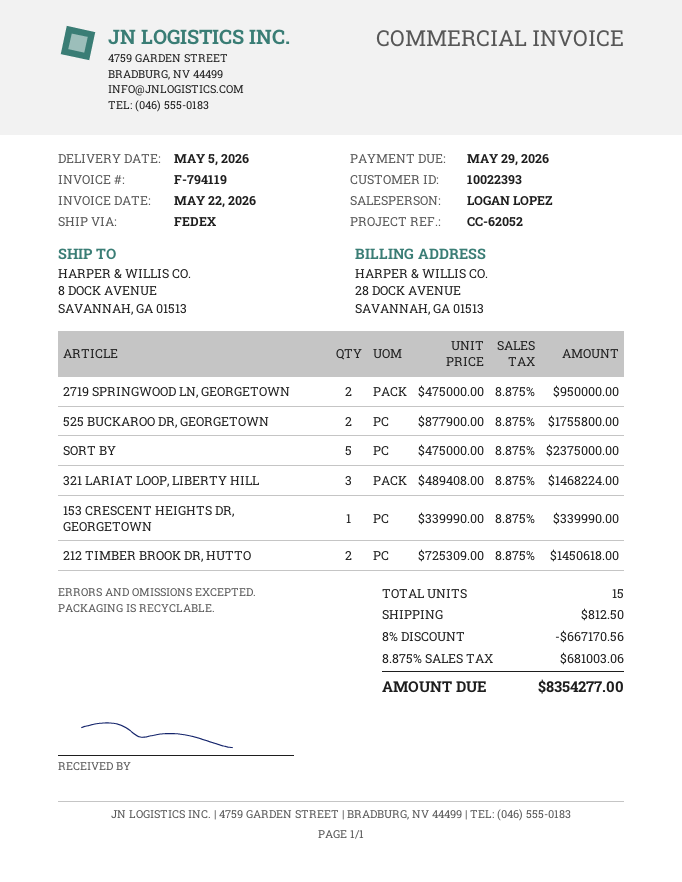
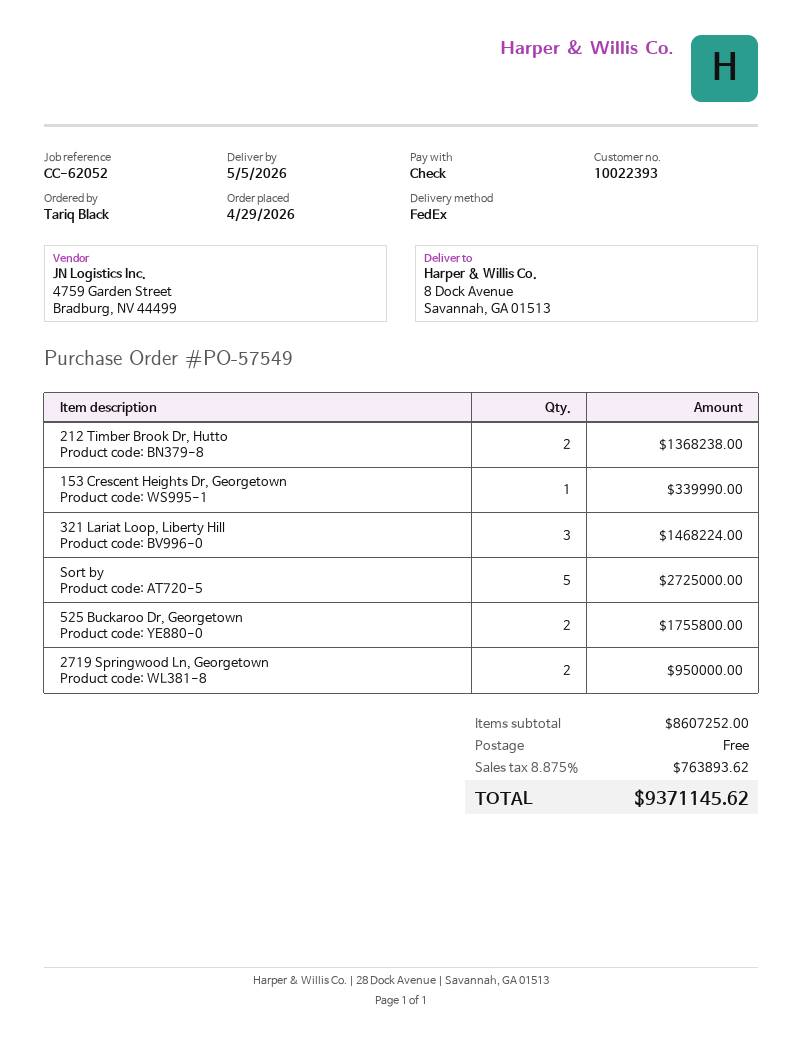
SORT BY: 5 for 2375000.00 -> 5 for 2725000.00
212 TIMBER BROOK DR, HUTTO: 2 for 1450618.00 -> 2 for 1368238.00
discount: 8% = 667170.56 -> none
shipping: 812.50 -> 0.00
tax: 8.875% = 681003.06 -> 8.875% = 763893.62
total: 8354277.00 -> 9371145.62

